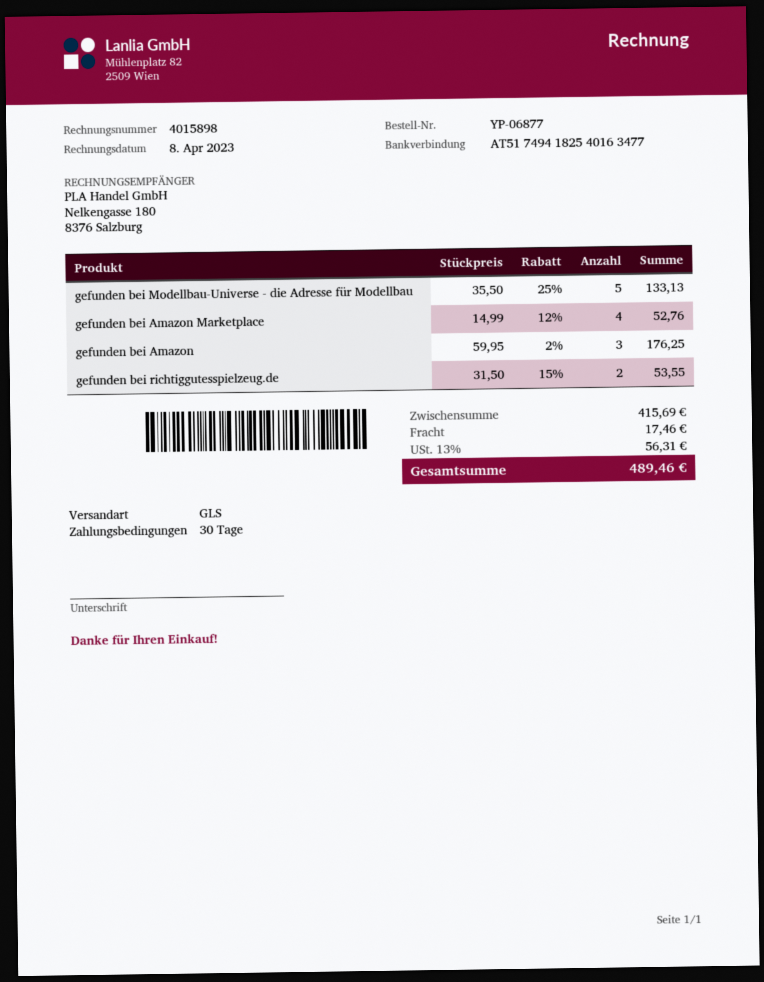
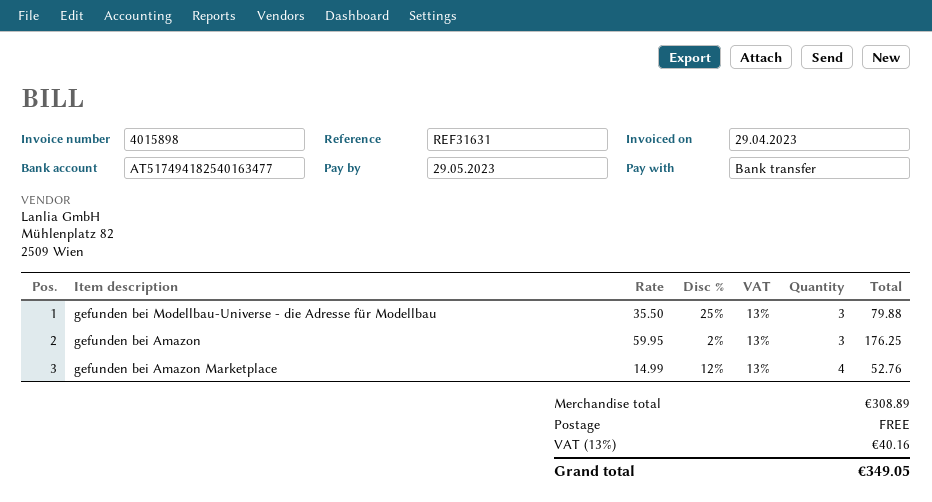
invoice date: 2023-04-08 -> 2023-04-29
gefunden bei Modellbau-Universe - die Adresse für Modellbau: 5 x 35.50 - 25% = 133.13 -> 3 x 35.50 - 25% = 79.88
gefunden bei richtiggutesspielzeug.de: 2 x 31.50 - 15% = 53.55 -> none
subtotal: 415.69 -> 308.89
shipping: 17.46 -> 0.00
tax: 13% = 56.31 -> 13% = 40.16
total: 489.46 -> 349.05

